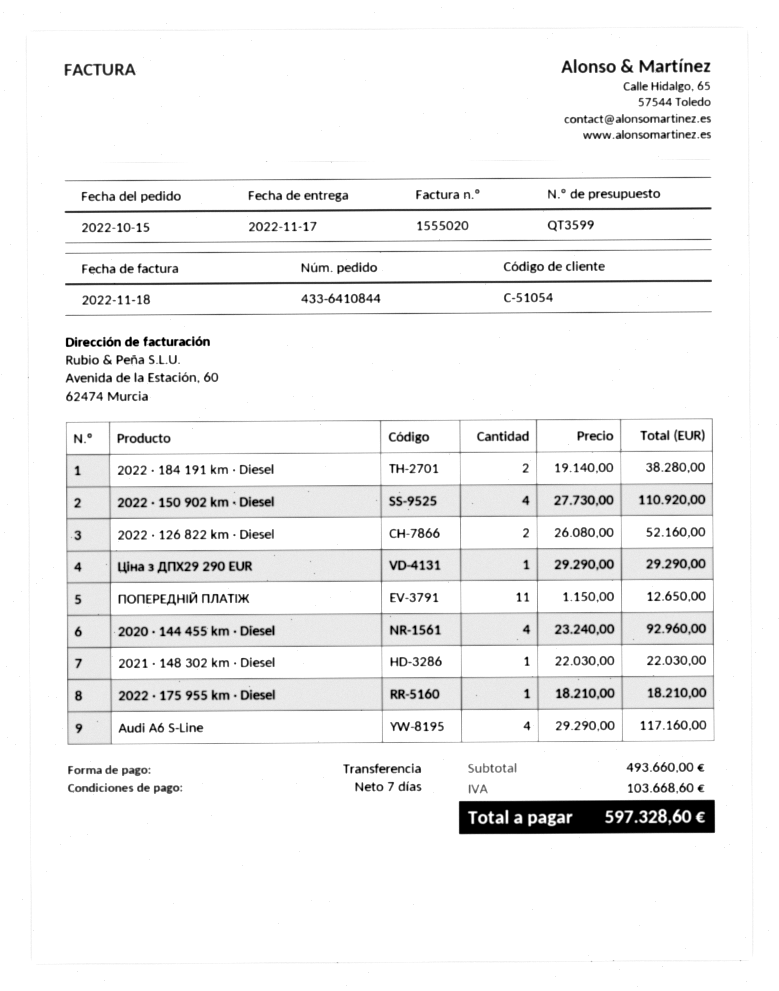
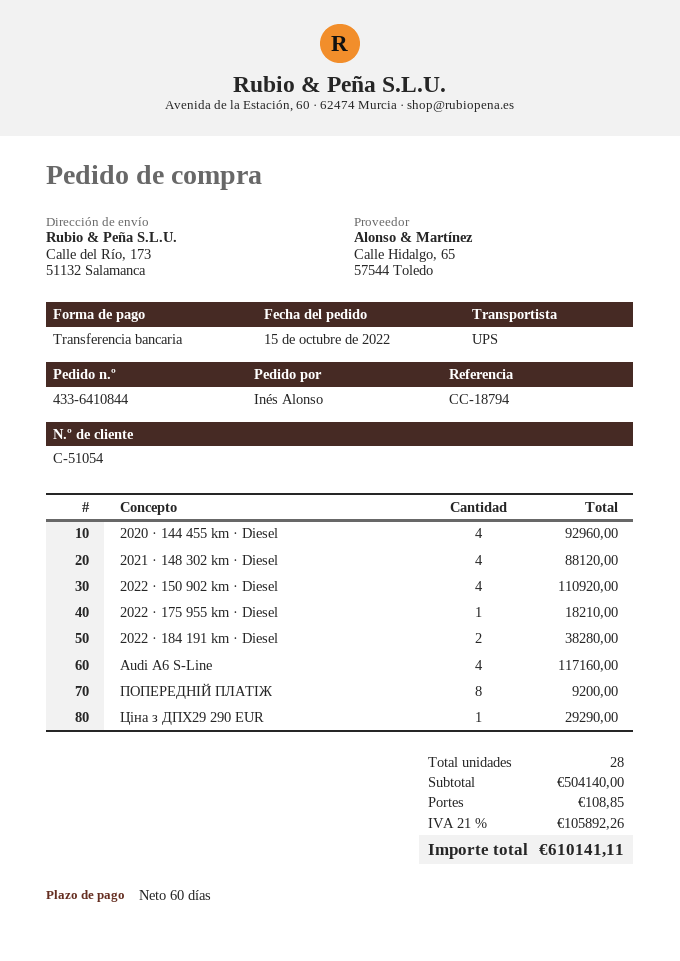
payment terms: 7 days -> 60 days
2022 · 126 822 km · Diesel: 2 for 52160.00 -> none
ПОПЕРЕДНІЙ ПЛАТІЖ: 11 for 12650.00 -> 8 for 9200.00
2021 · 148 302 km · Diesel: 1 for 22030.00 -> 4 for 88120.00
subtotal: 493660.00 -> 504140.00
shipping: none -> 108.85
tax: 103668.60 -> 105892.26
total: 597328.60 -> 610141.11

